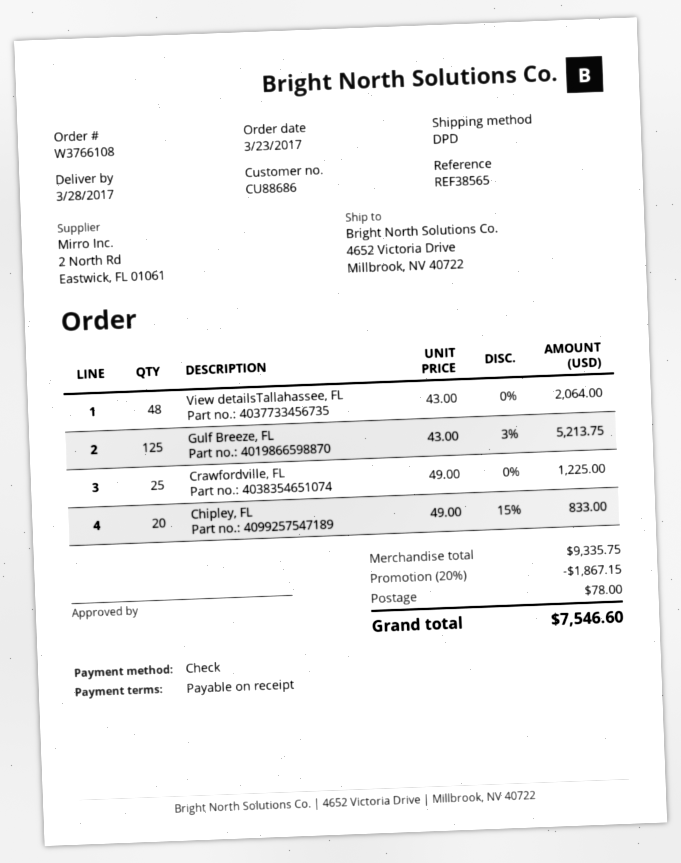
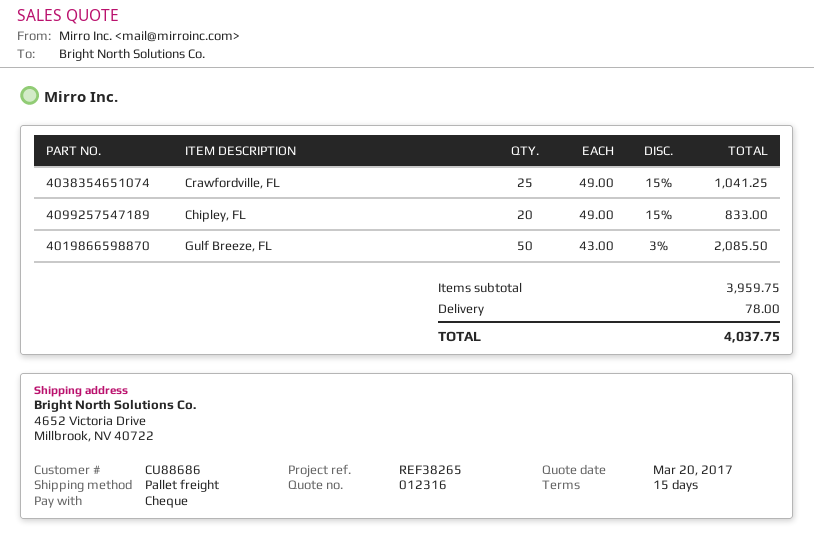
payment terms: on receipt -> 15 days
reference: REF38565 -> REF38265
shipping method: DPD -> pallet freight
View detailsTallahassee, FL: 48 x 43.00 = 2064.00 -> none
Gulf Breeze, FL: 125 x 43.00 - 3% = 5213.75 -> 50 x 43.00 - 3% = 2085.50
Crawfordville, FL: 25 x 49.00 = 1225.00 -> 25 x 49.00 - 15% = 1041.25
subtotal: 9335.75 -> 3959.75
discount: 20% = 1867.15 -> none
total: 7546.60 -> 4037.75

